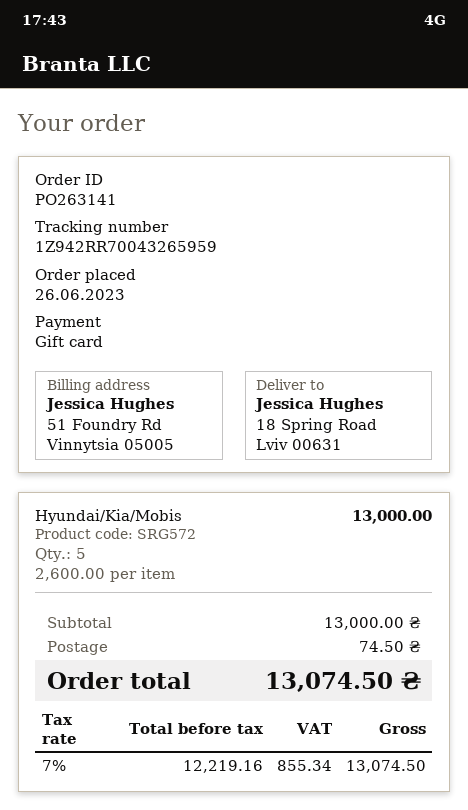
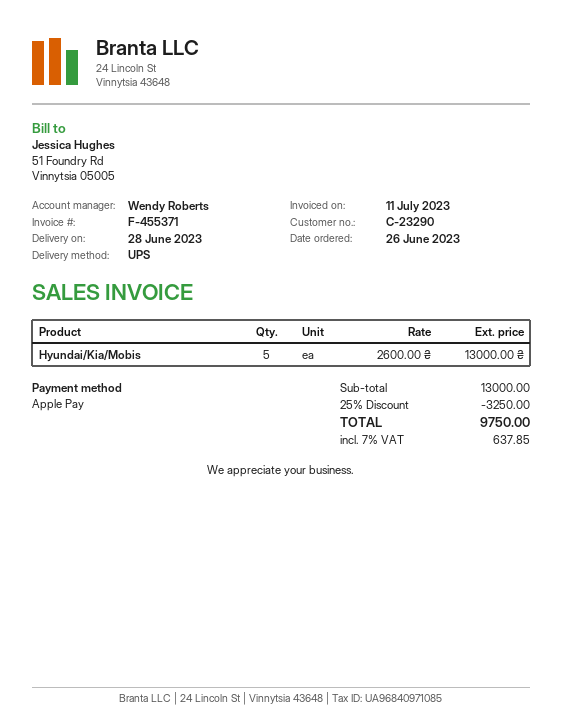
payment method: gift card -> Apple Pay
discount: none -> 25% = 3250.00
shipping: 74.50 -> none
tax: 7% = 855.34 -> 7% = 637.85
total: 13074.50 -> 9750.00

